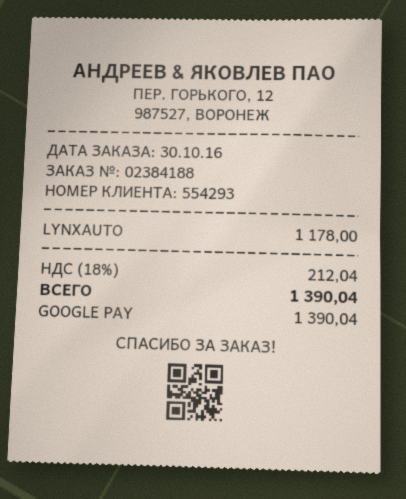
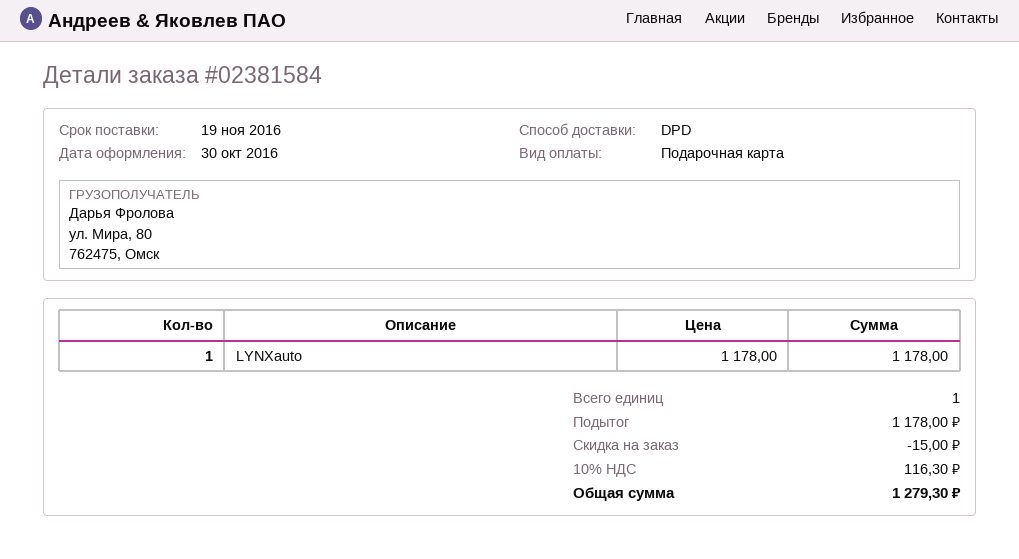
order number: 02384188 -> 02381584
payment method: Google Pay -> gift card
discount: none -> 15.00
tax: 18% = 212.04 -> 10% = 116.30
total: 1390.04 -> 1279.30

